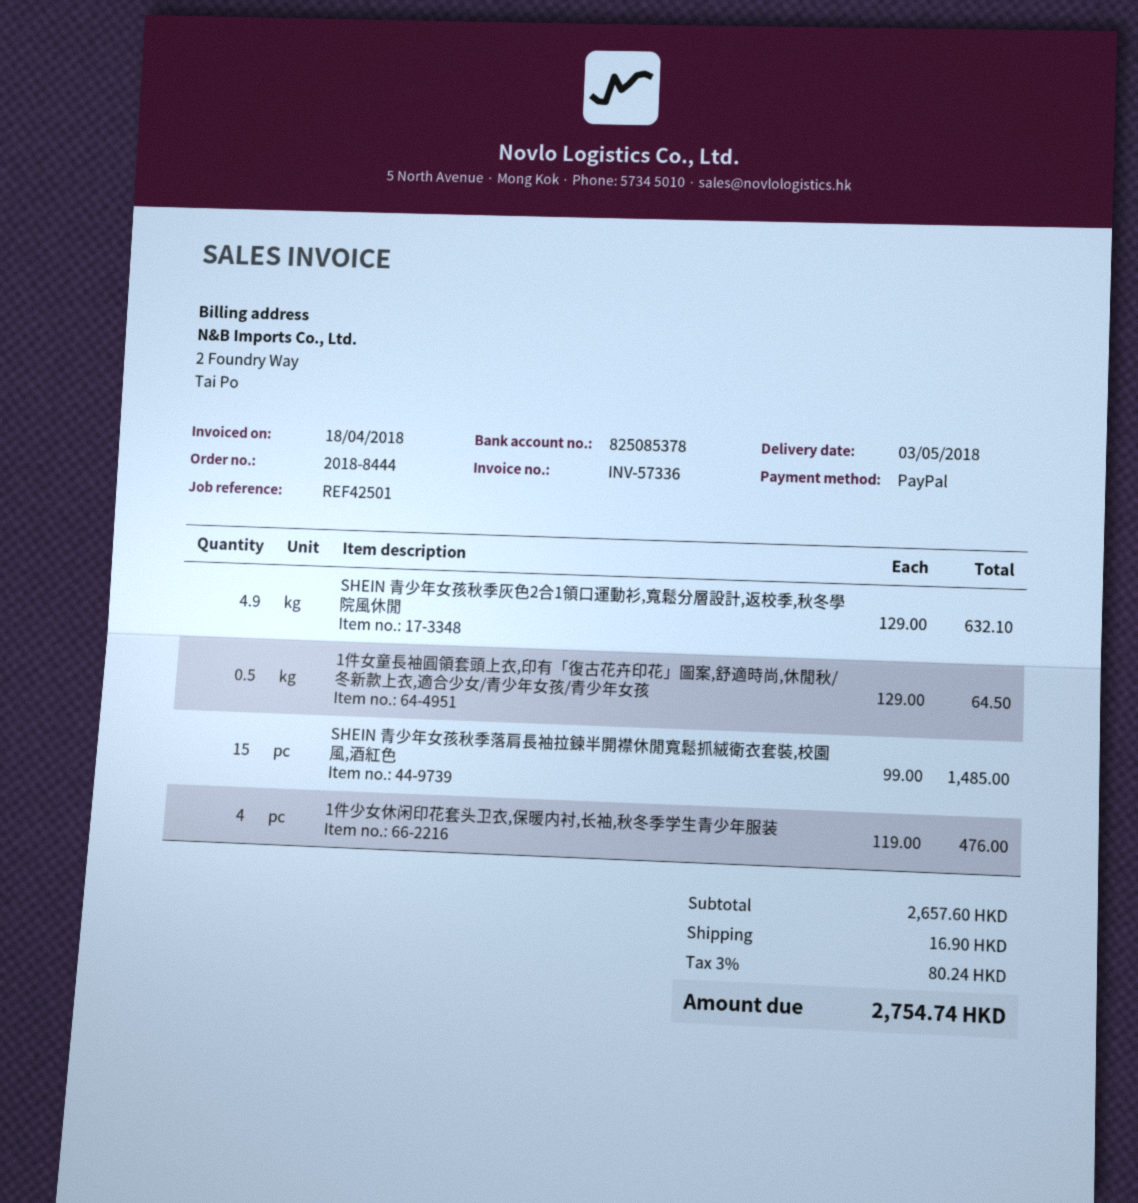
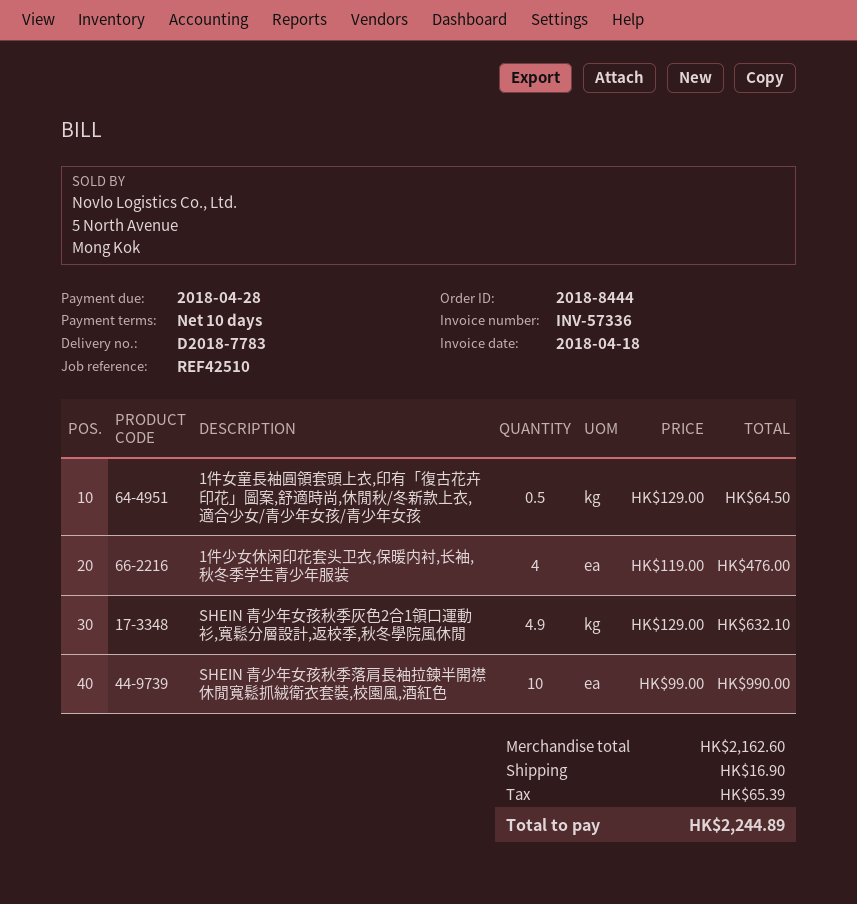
reference: REF42501 -> REF42510
SHEIN 青少年女孩秋季落肩長袖拉鍊半開襟休閒寬鬆抓絨衛衣套裝,校園風,酒紅色: 15 x 99.00 = 1485.00 -> 10 x 99.00 = 990.00
subtotal: 2657.60 -> 2162.60
tax: 80.24 -> 65.39
total: 2754.74 -> 2244.89

